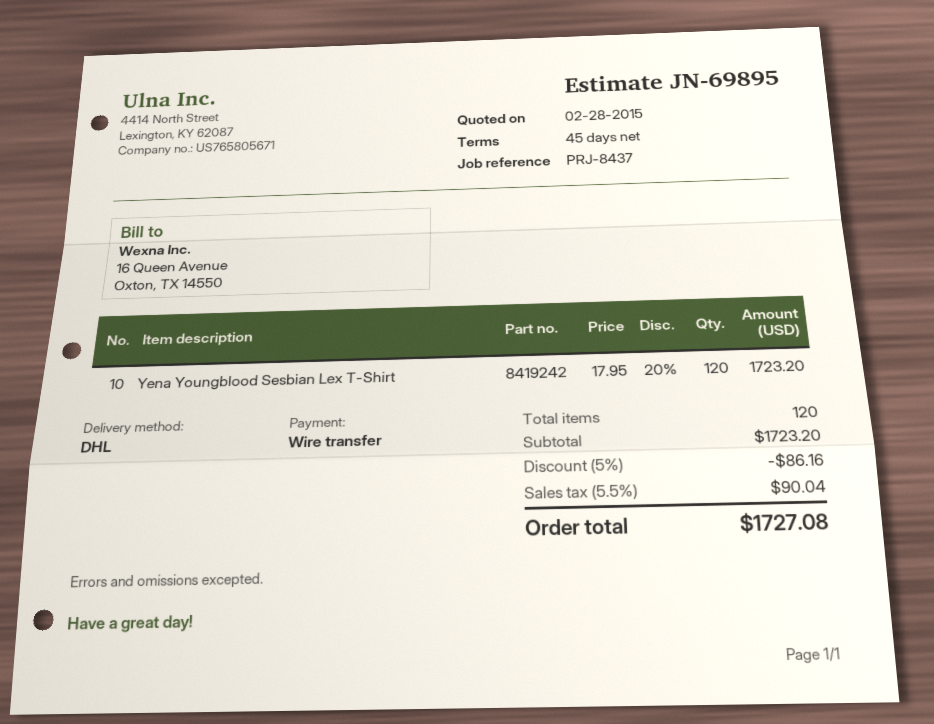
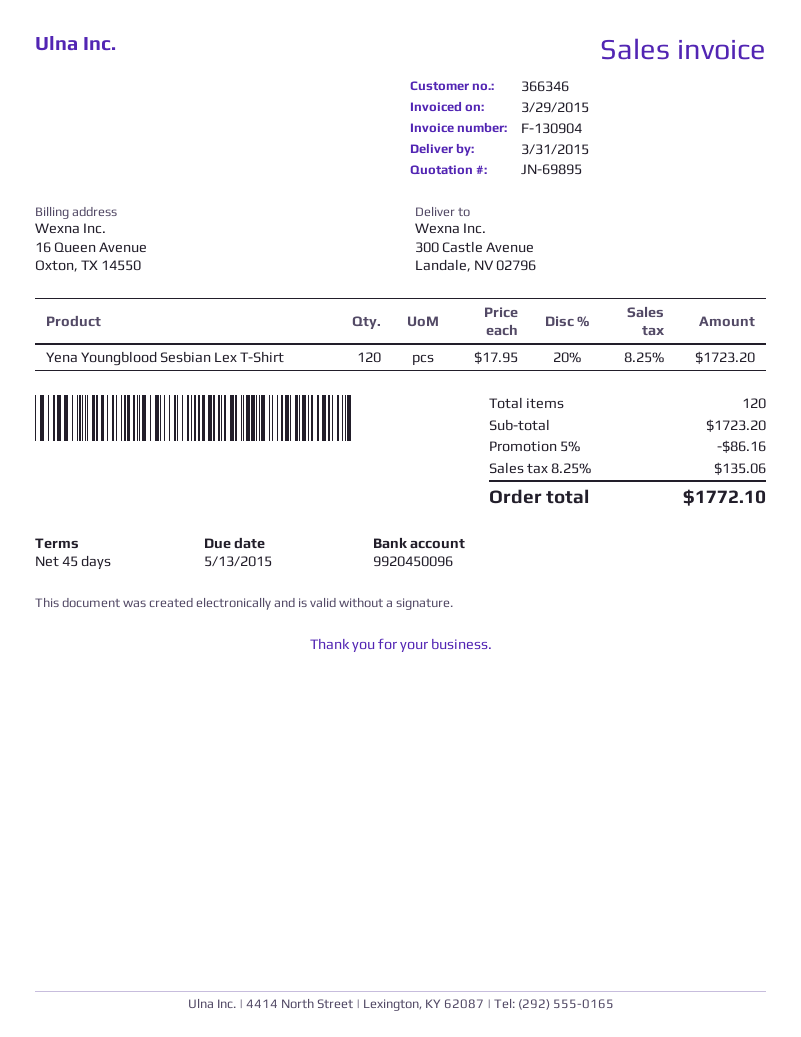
tax: 5.5% = 90.04 -> 8.25% = 135.06
total: 1727.08 -> 1772.10

